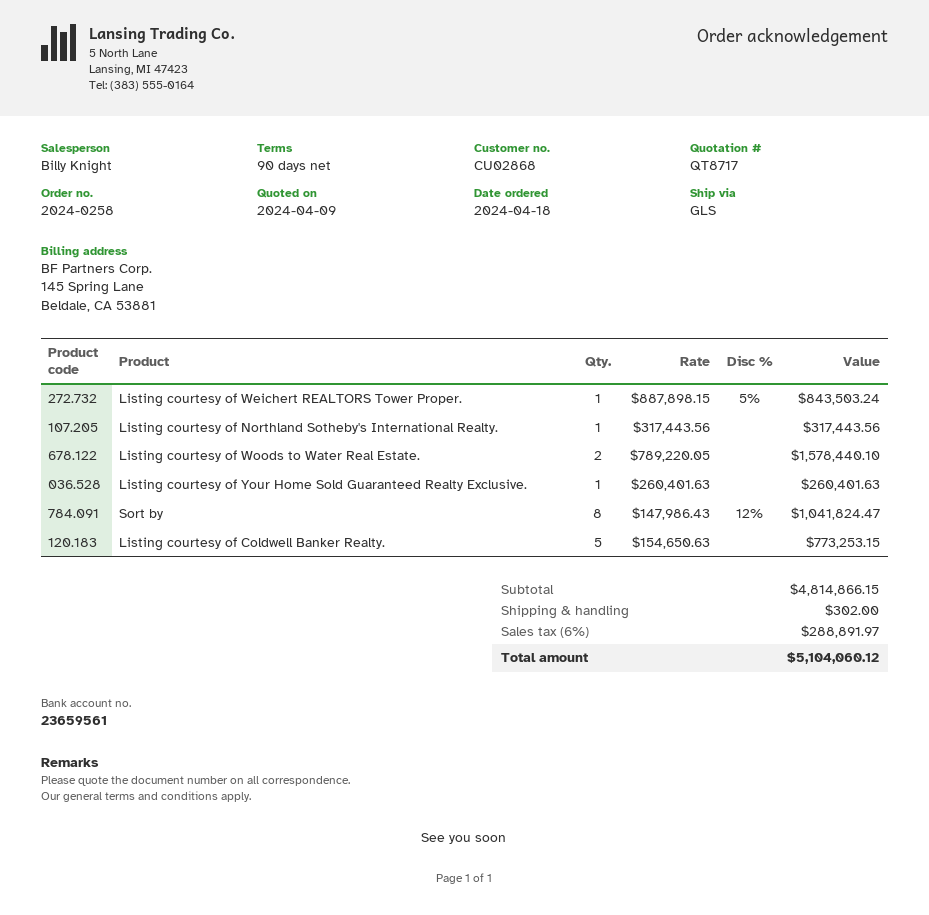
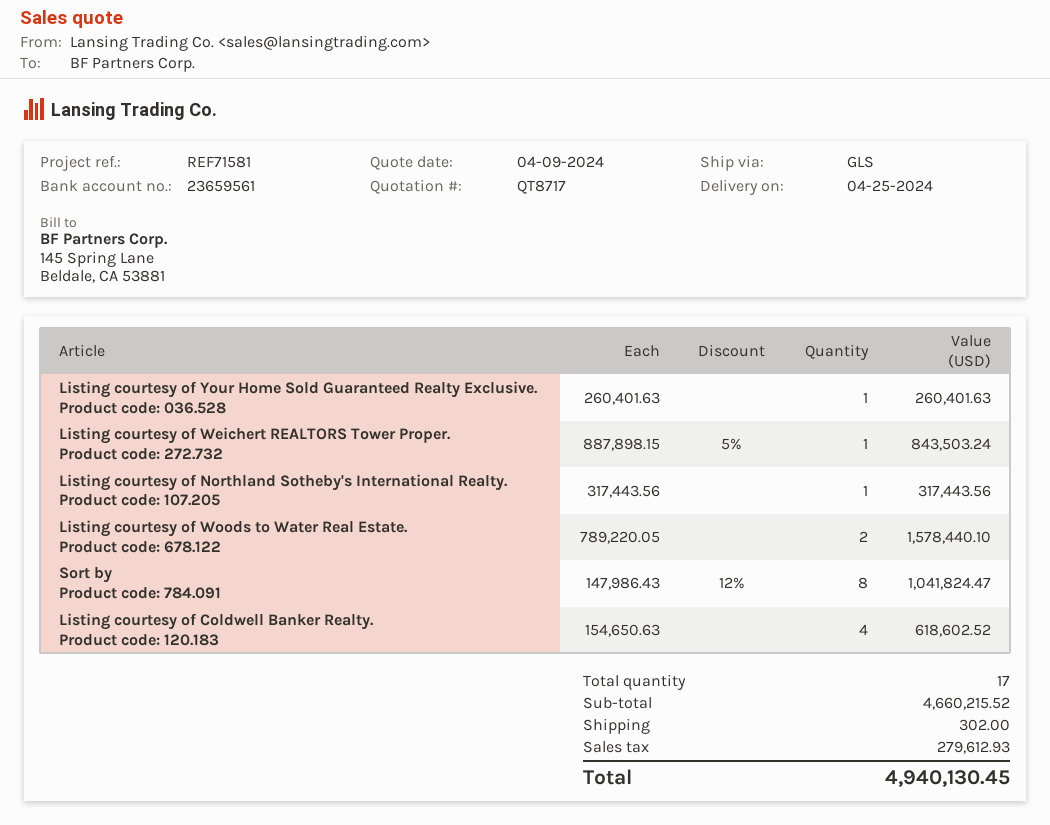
Listing courtesy of Coldwell Banker Realty.: 5 x 154650.63 = 773253.15 -> 4 x 154650.63 = 618602.52
subtotal: 4814866.15 -> 4660215.52
tax: 288891.97 -> 279612.93
total: 5104060.12 -> 4940130.45

